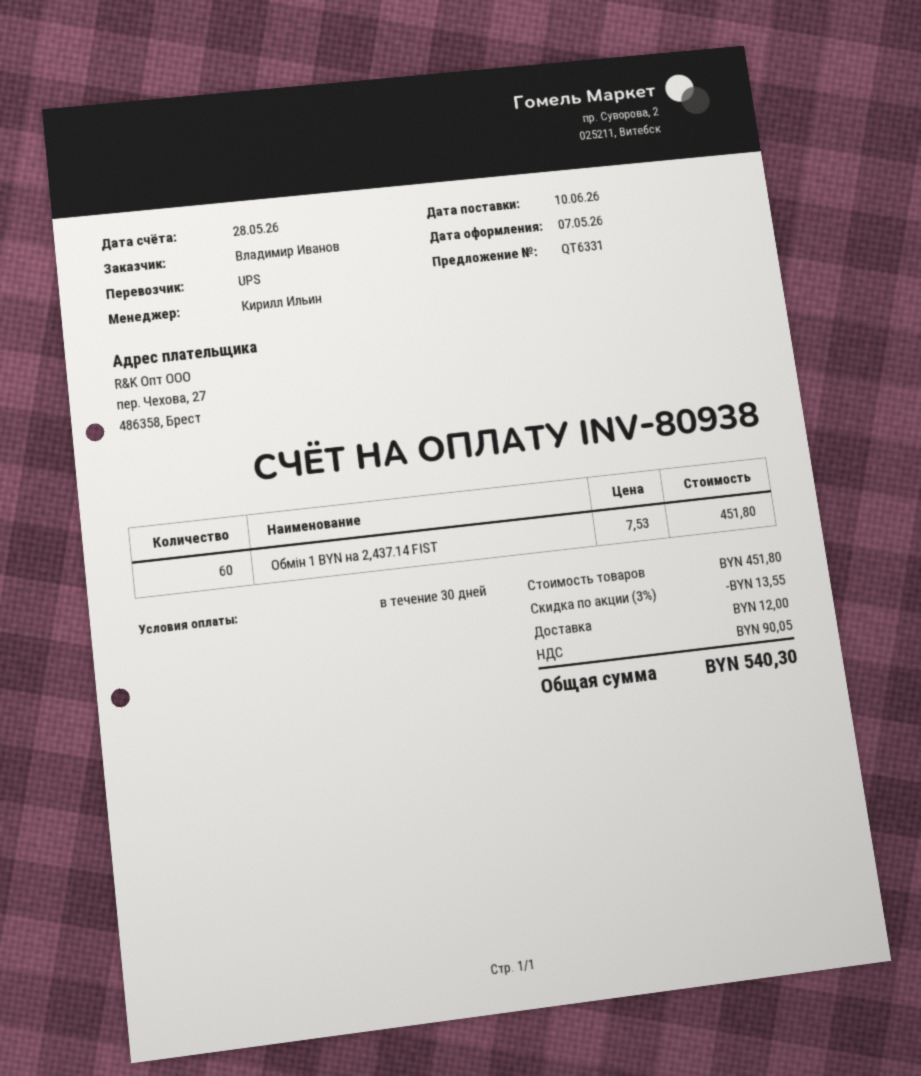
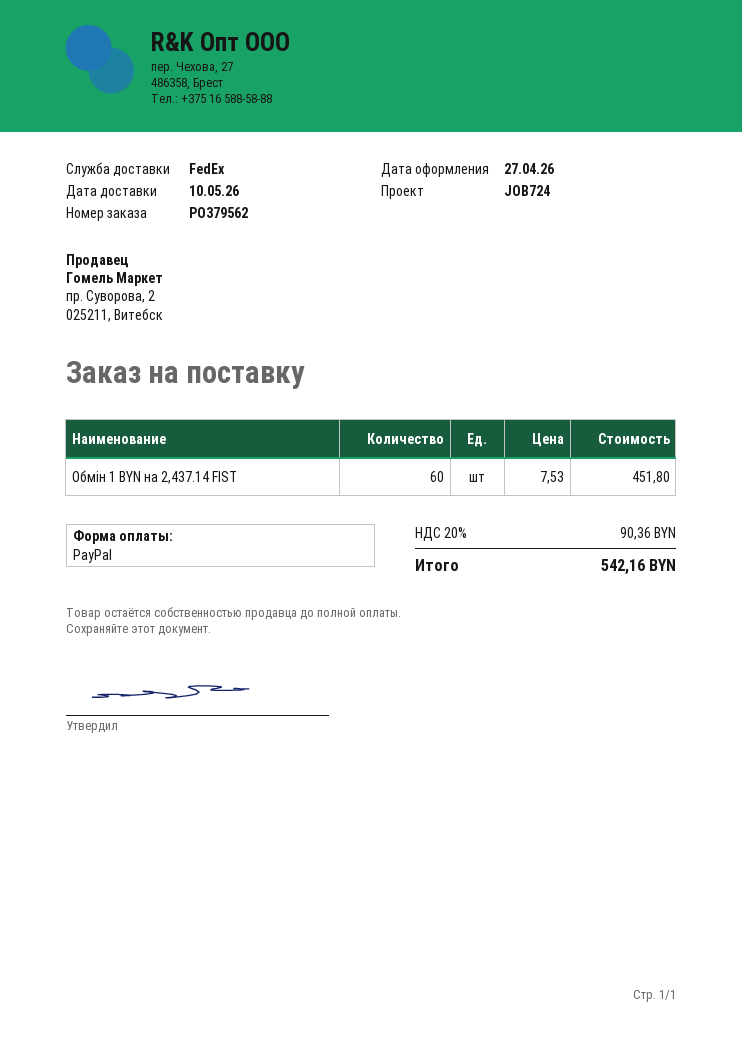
order date: 2026-05-07 -> 2026-04-27
delivery date: 2026-06-10 -> 2026-05-10
shipping method: UPS -> FedEx
discount: 3% = 13.55 -> none
shipping: 12.00 -> none
tax: 90.05 -> 90.36
total: 540.30 -> 542.16

